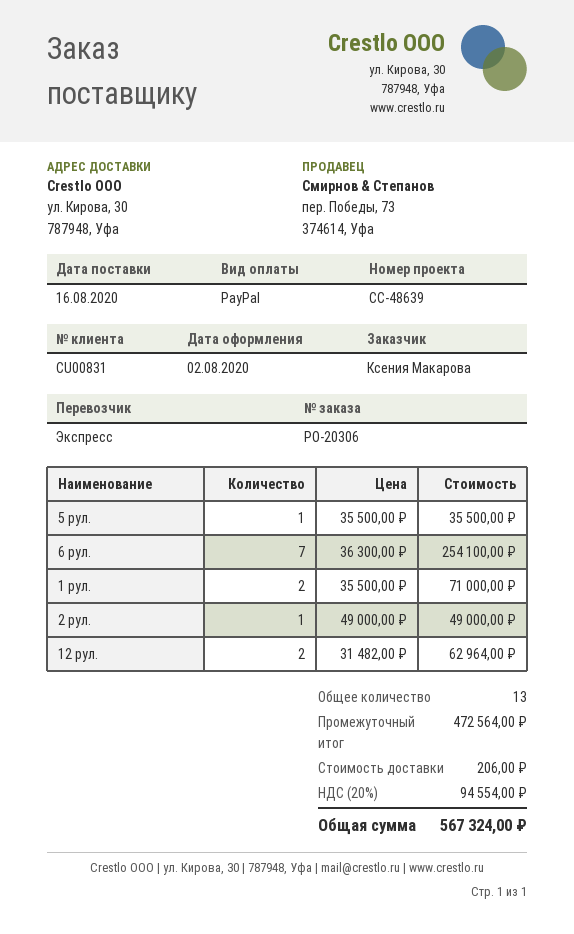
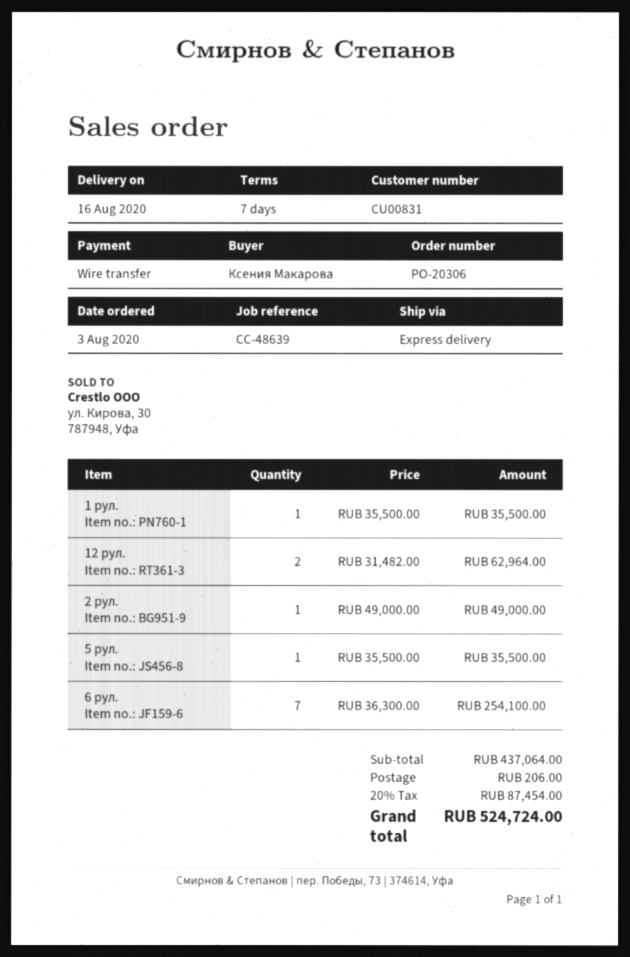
order date: 2020-08-02 -> 2020-08-03
payment method: PayPal -> bank transfer
1 рул.: 2 x 35500.00 = 71000.00 -> 1 x 35500.00 = 35500.00
subtotal: 472564.00 -> 437064.00
tax: 20% = 94554.00 -> 20% = 87454.00
total: 567324.00 -> 524724.00

